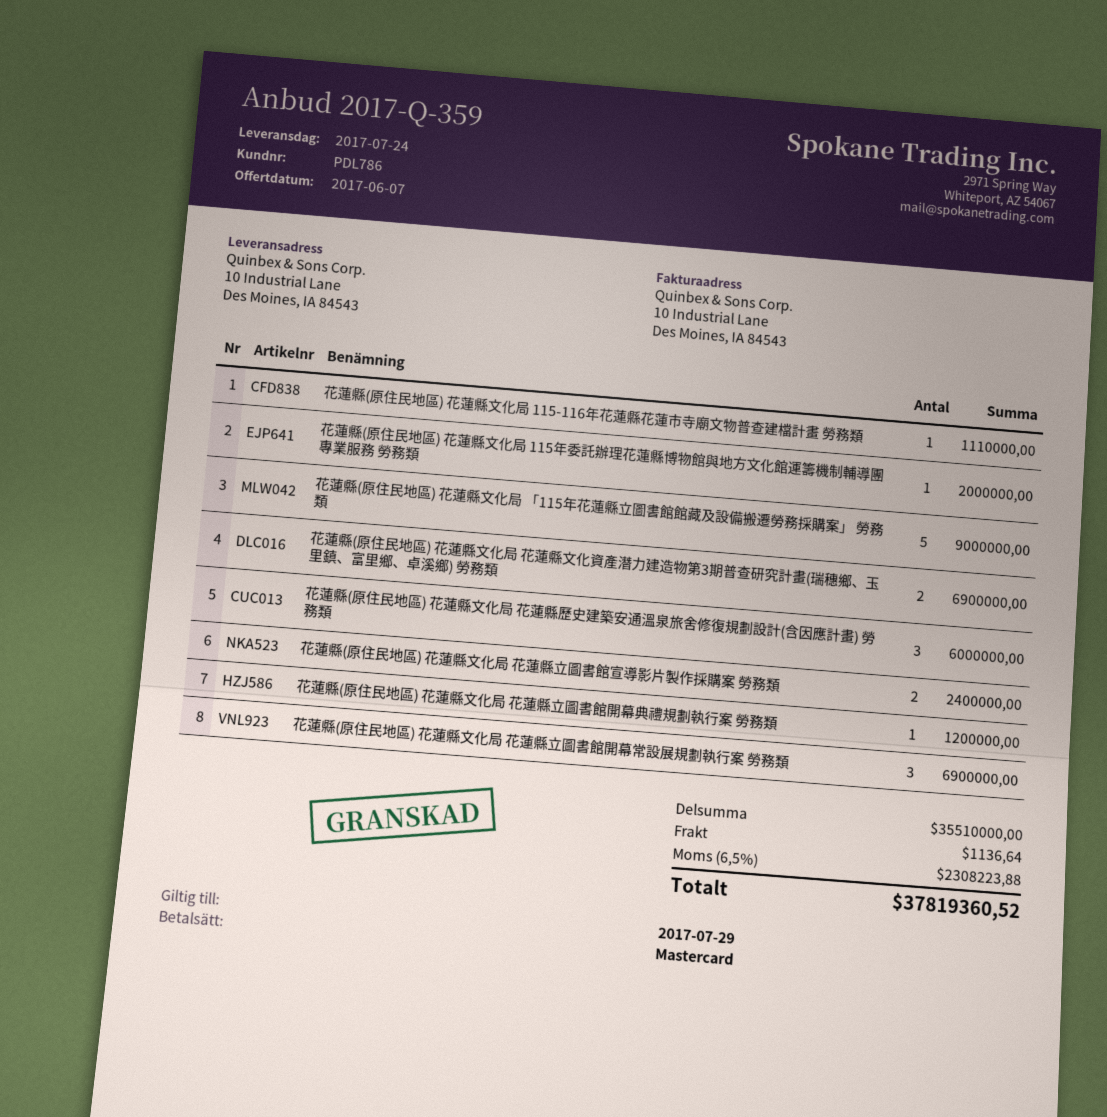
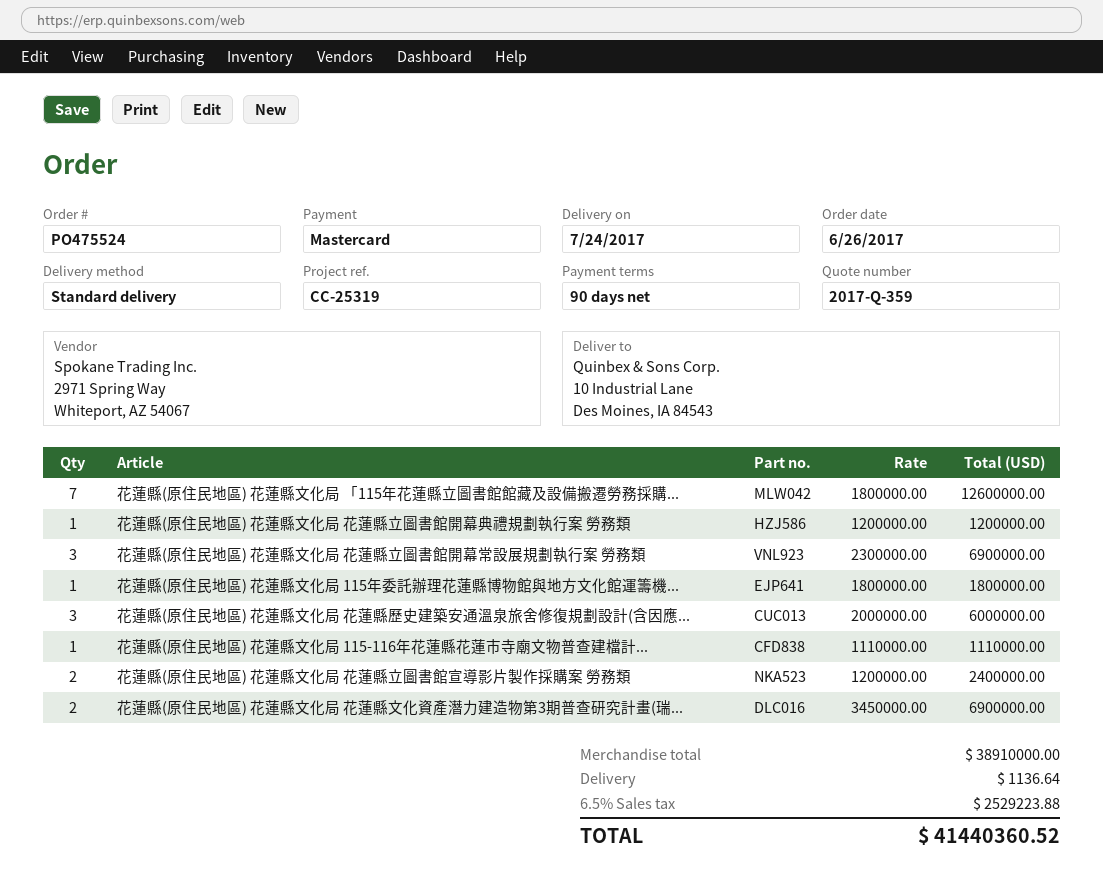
花蓮縣(原住民地區) 花蓮縣文化局 115年委託辦理花蓮縣博物館與地方文化館運籌機制輔導團專業服務 勞務類: 1 for 2000000.00 -> 1 for 1800000.00
花蓮縣(原住民地區) 花蓮縣文化局 「115年花蓮縣立圖書館館藏及設備搬遷勞務採購案」 勞務類: 5 for 9000000.00 -> 7 for 12600000.00
subtotal: 35510000.00 -> 38910000.00
tax: 6.5% = 2308223.88 -> 6.5% = 2529223.88
total: 37819360.52 -> 41440360.52

